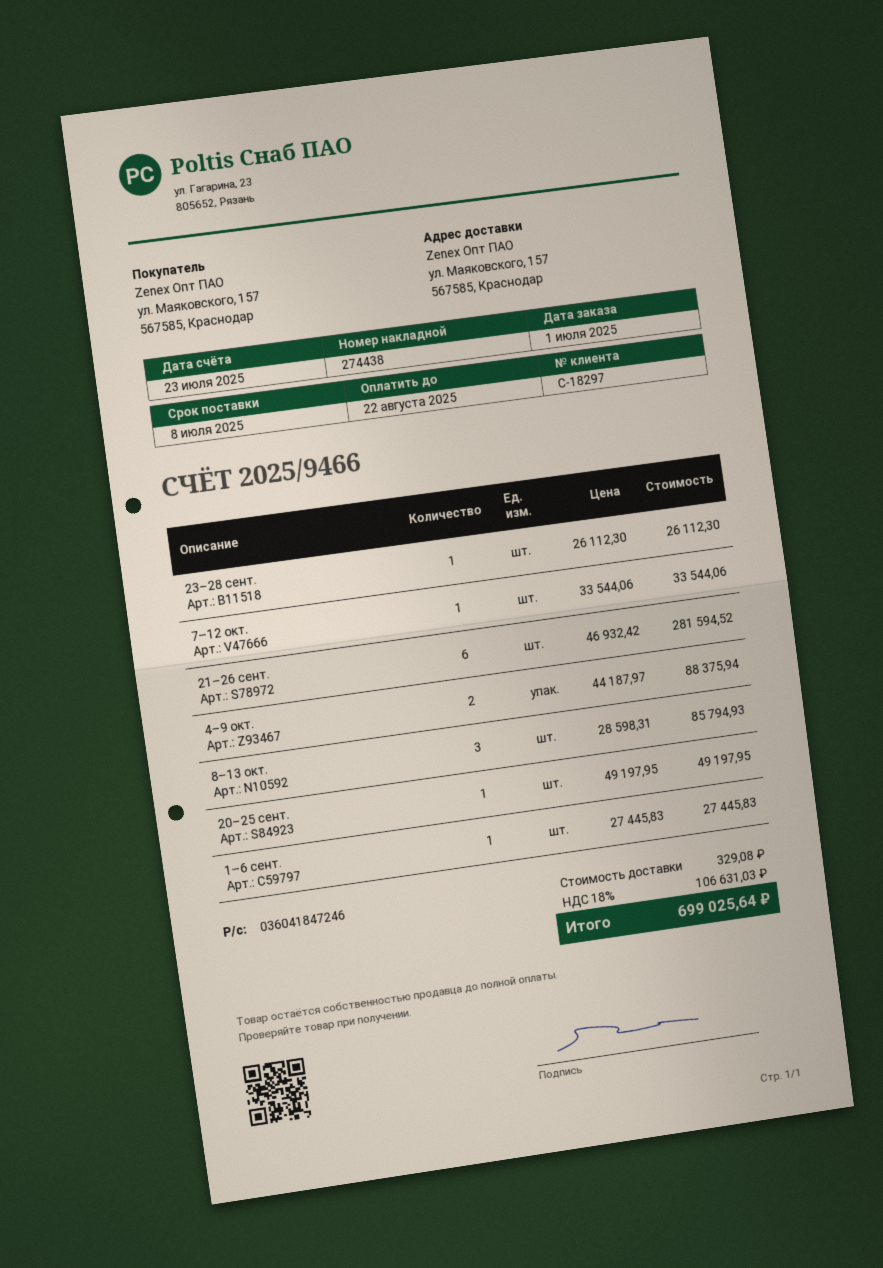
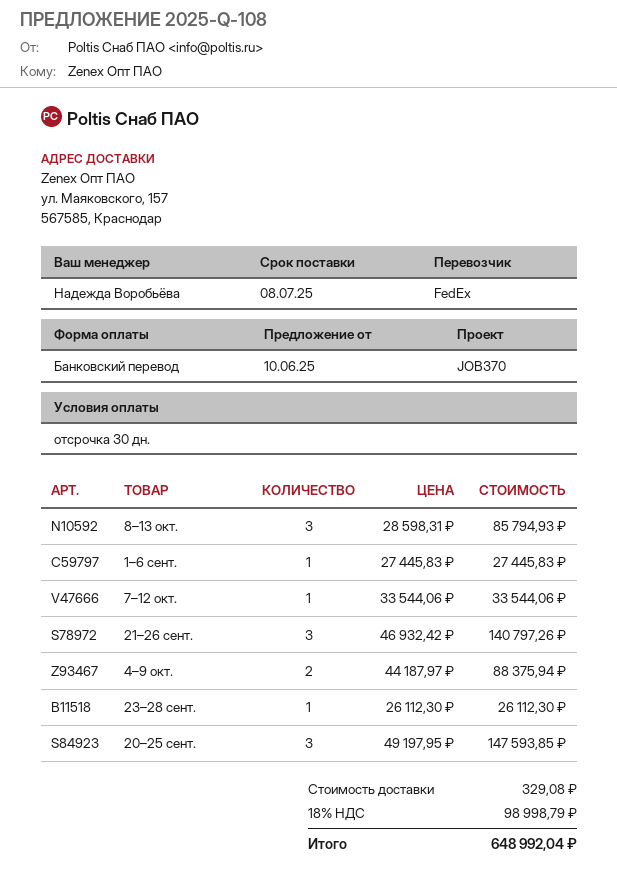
21–26 сент.: 6 x 46932.42 = 281594.52 -> 3 x 46932.42 = 140797.26
20–25 сент.: 1 x 49197.95 = 49197.95 -> 3 x 49197.95 = 147593.85
tax: 18% = 106631.03 -> 18% = 98998.79
total: 699025.64 -> 648992.04

